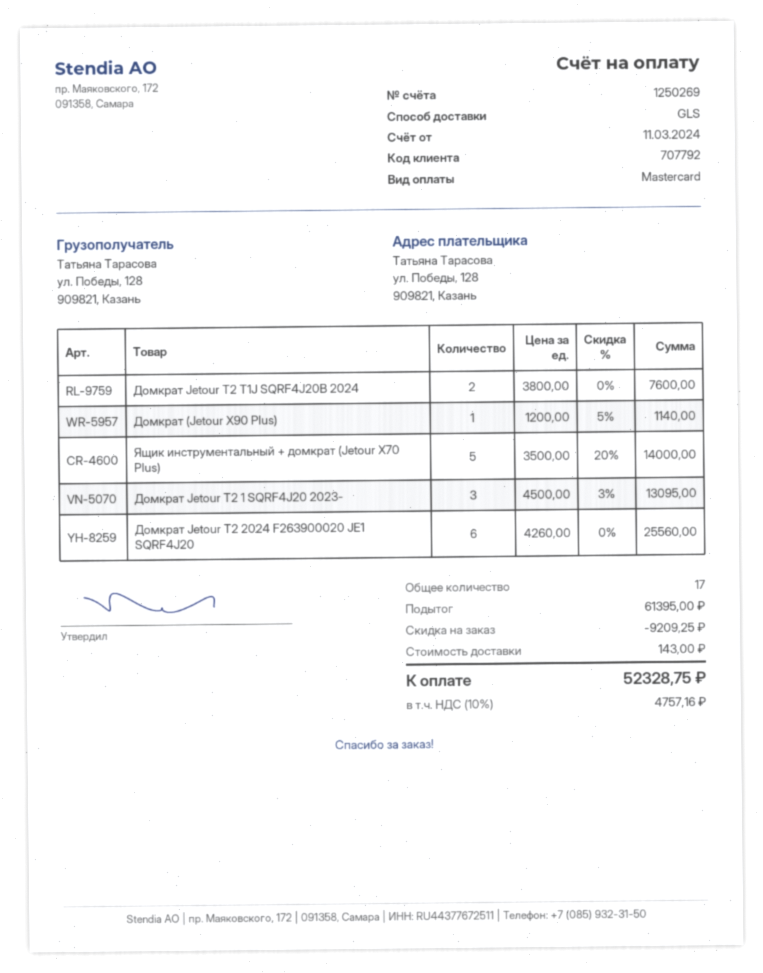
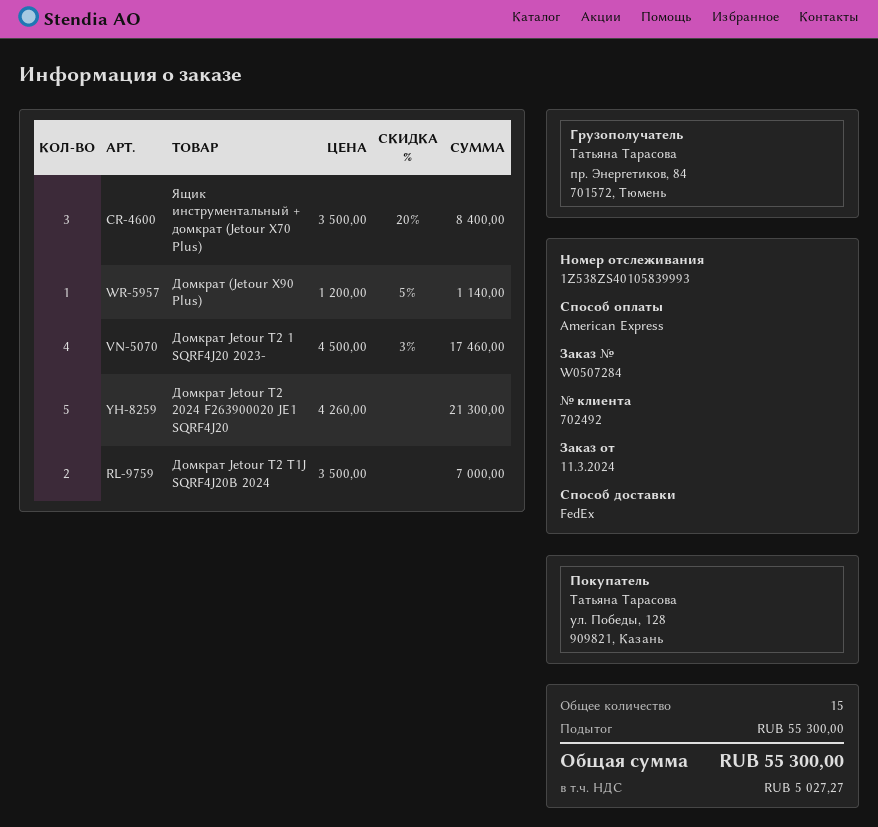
customer number: 707792 -> 702492
payment method: Mastercard -> American Express
shipping method: GLS -> FedEx
ship to: ул. Победы, 128, 909821, Казань -> пр. Энергетиков, 84, 701572, Тюмень
Домкрат Jetour T2 T1J SQRF4J20B 2024: 2 x 3800.00 = 7600.00 -> 2 x 3500.00 = 7000.00
Ящик инструментальный + домкрат (Jetour X70 Plus): 5 x 3500.00 - 20% = 14000.00 -> 3 x 3500.00 - 20% = 8400.00
Домкрат Jetour T2 1 SQRF4J20 2023-: 3 x 4500.00 - 3% = 13095.00 -> 4 x 4500.00 - 3% = 17460.00
Домкрат Jetour T2 2024 F263900020 JE1 SQRF4J20: 6 x 4260.00 = 25560.00 -> 5 x 4260.00 = 21300.00
total quantity: 17 -> 15
subtotal: 61395.00 -> 55300.00
discount: 9209.25 -> none
shipping: 143.00 -> none
tax: 4757.16 -> 5027.27
total: 52328.75 -> 55300.00

